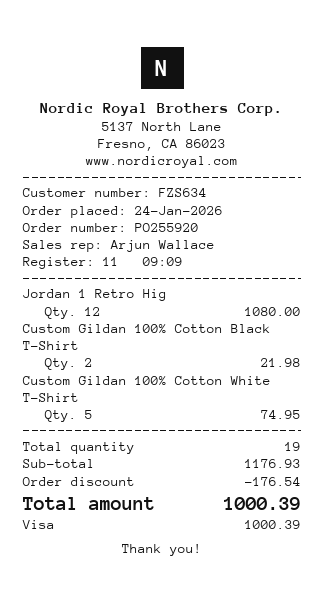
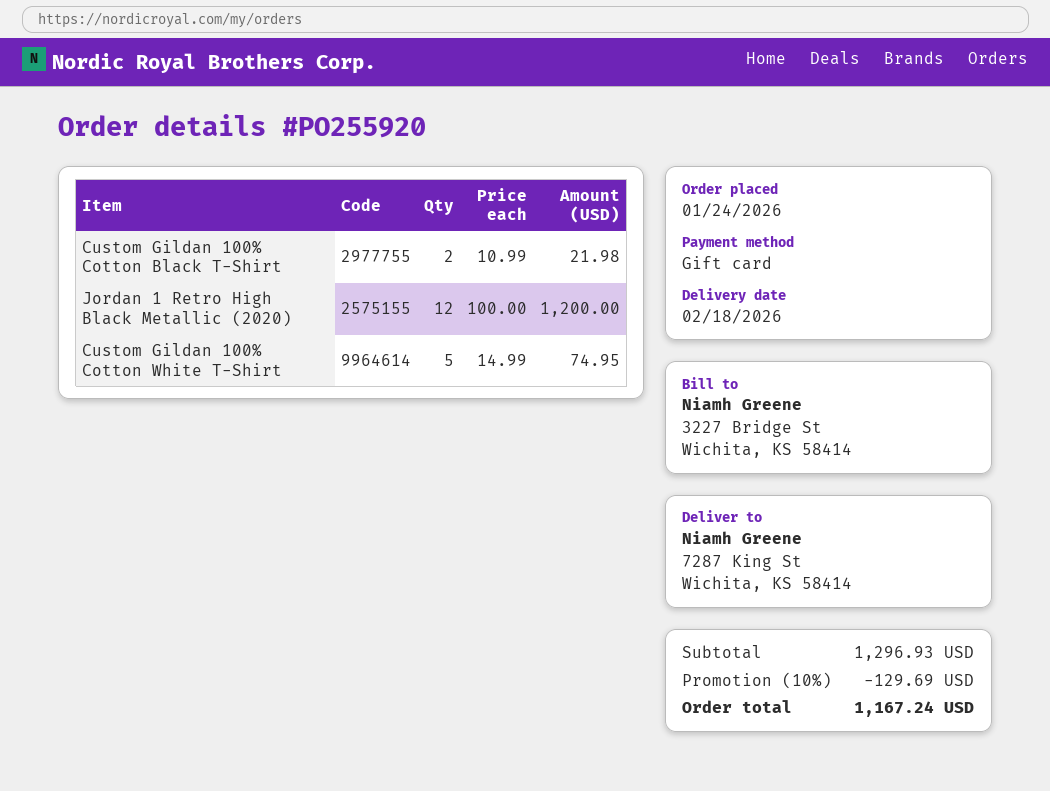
payment method: Visa -> gift card
Jordan 1 Retro Hig: 12 for 1080.00 -> 12 for 1200.00
subtotal: 1176.93 -> 1296.93
discount: 176.54 -> 129.69
total: 1000.39 -> 1167.24

